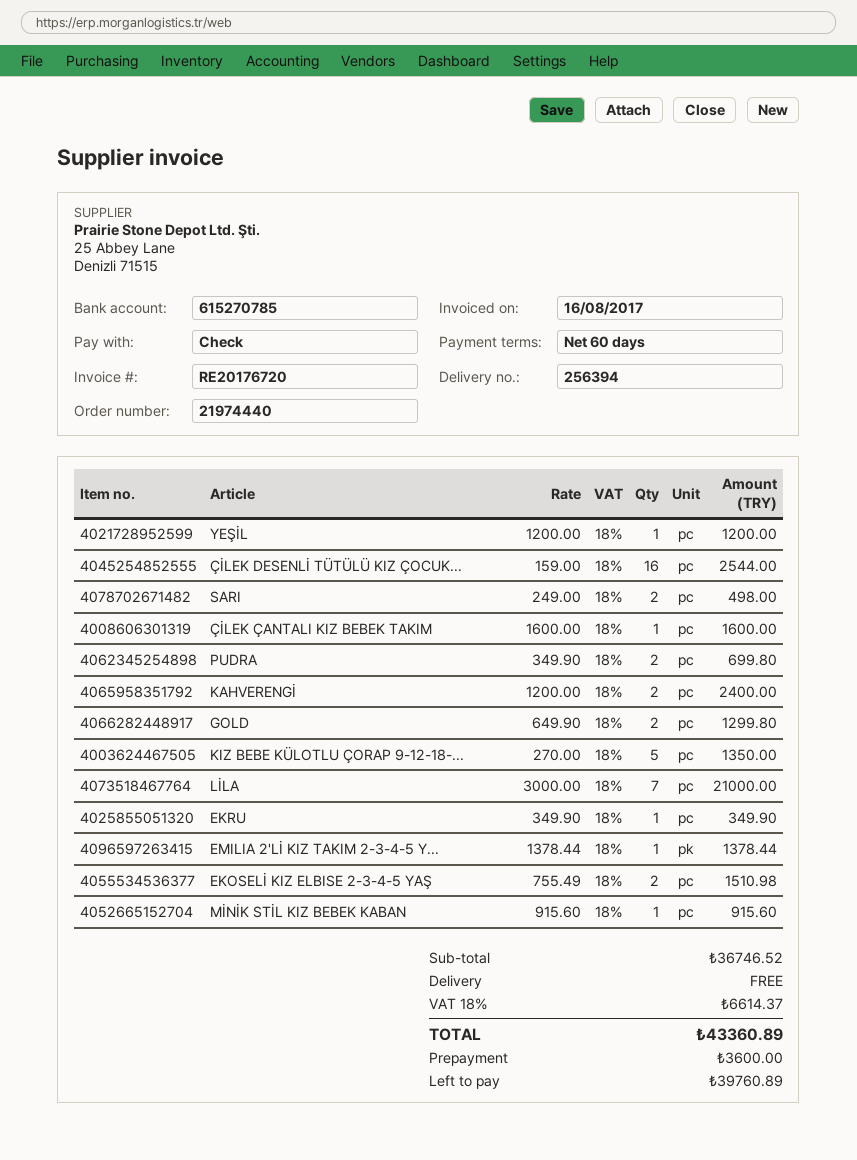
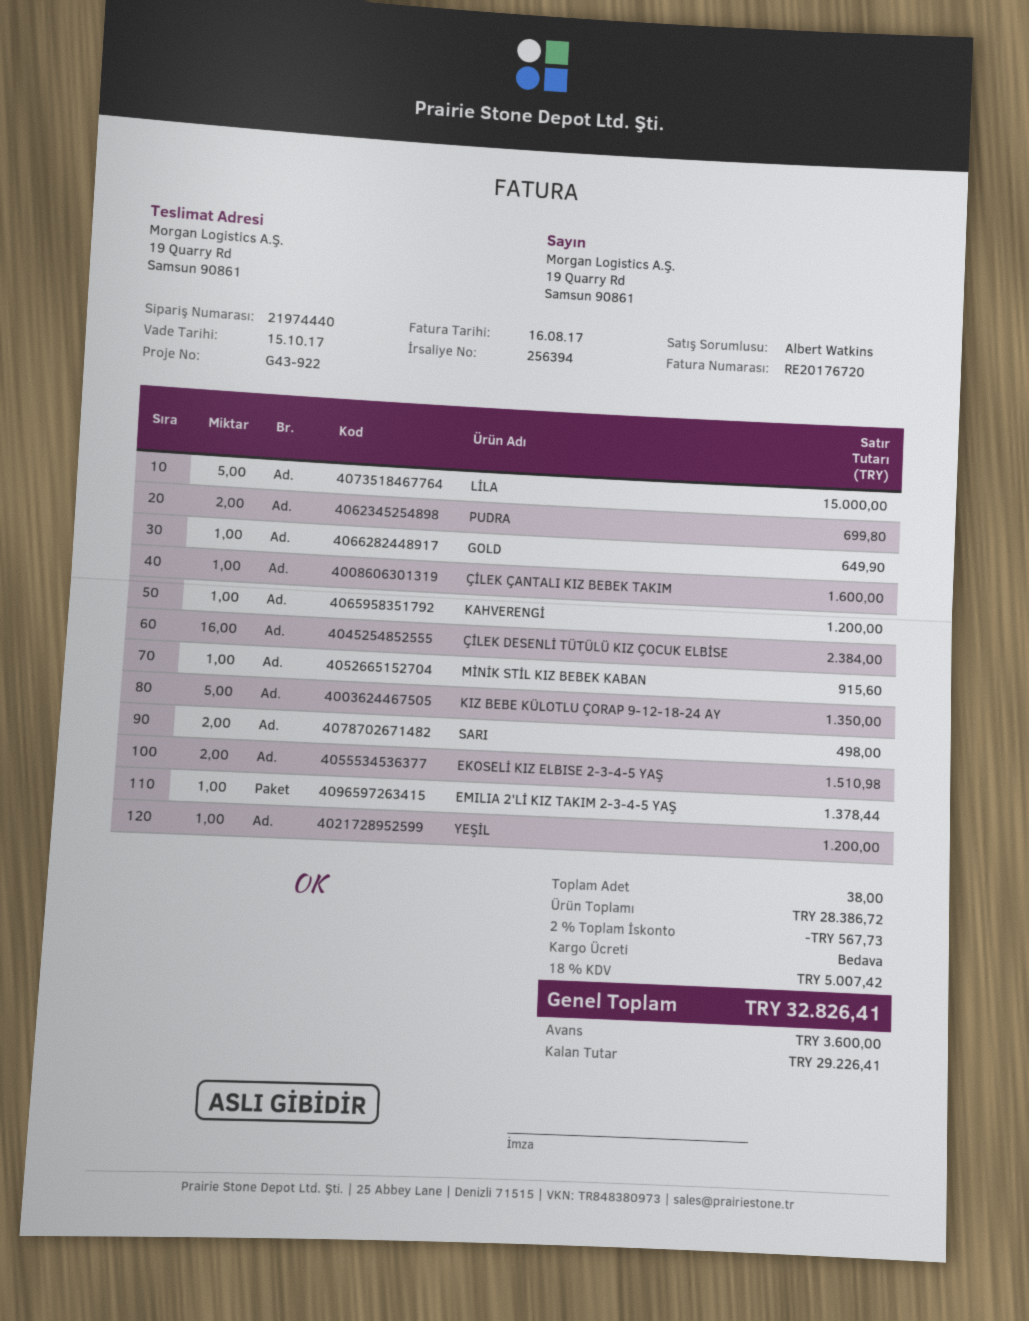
ÇİLEK DESENLİ TÜTÜLÜ KIZ ÇOCUK...: 16 for 2544.00 -> 16 for 2384.00
KAHVERENGİ: 2 for 2400.00 -> 1 for 1200.00
GOLD: 2 for 1299.80 -> 1 for 649.90
LİLA: 7 for 21000.00 -> 5 for 15000.00
EKRU: 1 for 349.90 -> none
subtotal: 36746.52 -> 28386.72
discount: none -> 2% = 567.73
tax: 18% = 6614.37 -> 18% = 5007.42
total: 43360.89 -> 32826.41
balance: 39760.89 -> 29226.41

